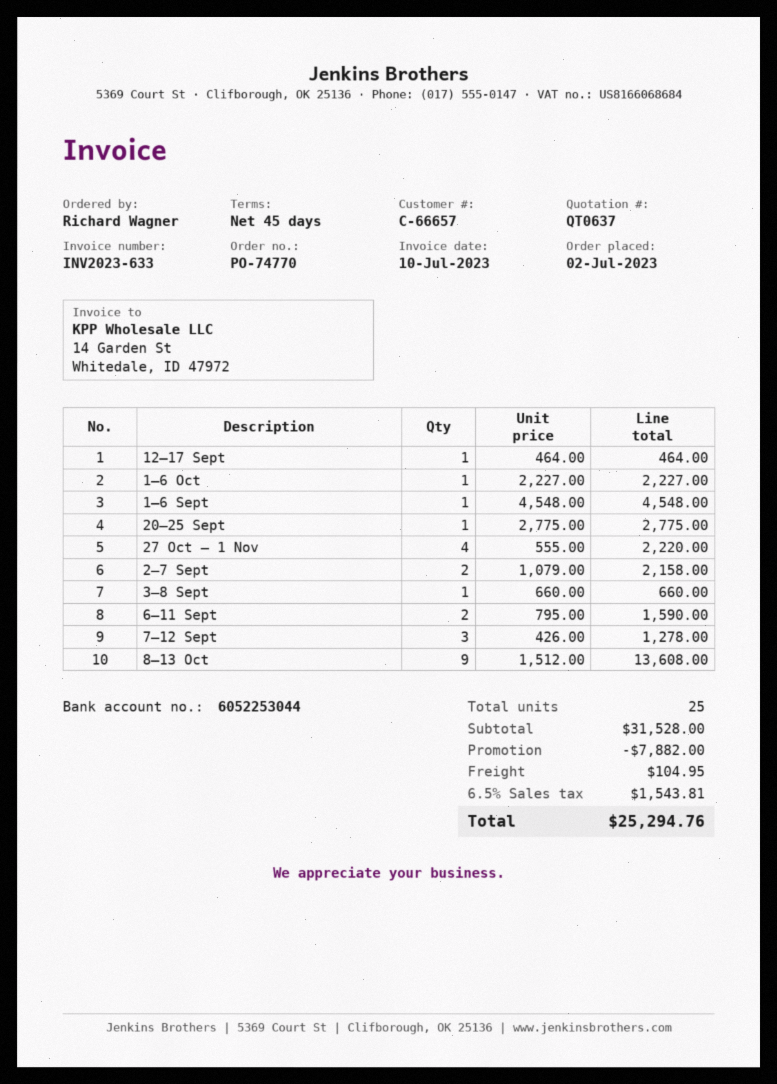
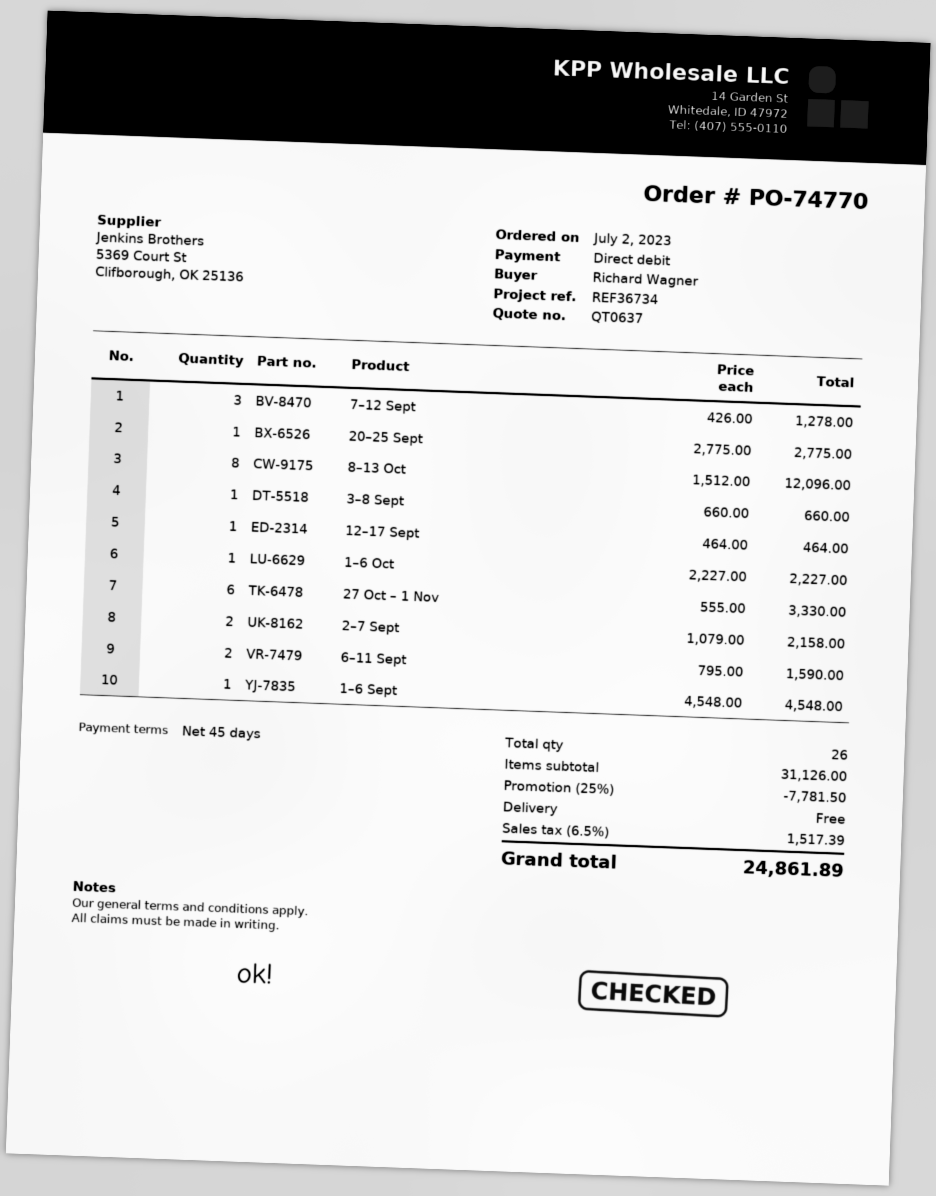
27 Oct – 1 Nov: 4 x 555.00 = 2220.00 -> 6 x 555.00 = 3330.00
8–13 Oct: 9 x 1512.00 = 13608.00 -> 8 x 1512.00 = 12096.00
total quantity: 25 -> 26
subtotal: 31528.00 -> 31126.00
discount: 7882.00 -> 7781.50
shipping: 104.95 -> 0.00
tax: 6.5% = 1543.81 -> 6.5% = 1517.39
total: 25294.76 -> 24861.89

